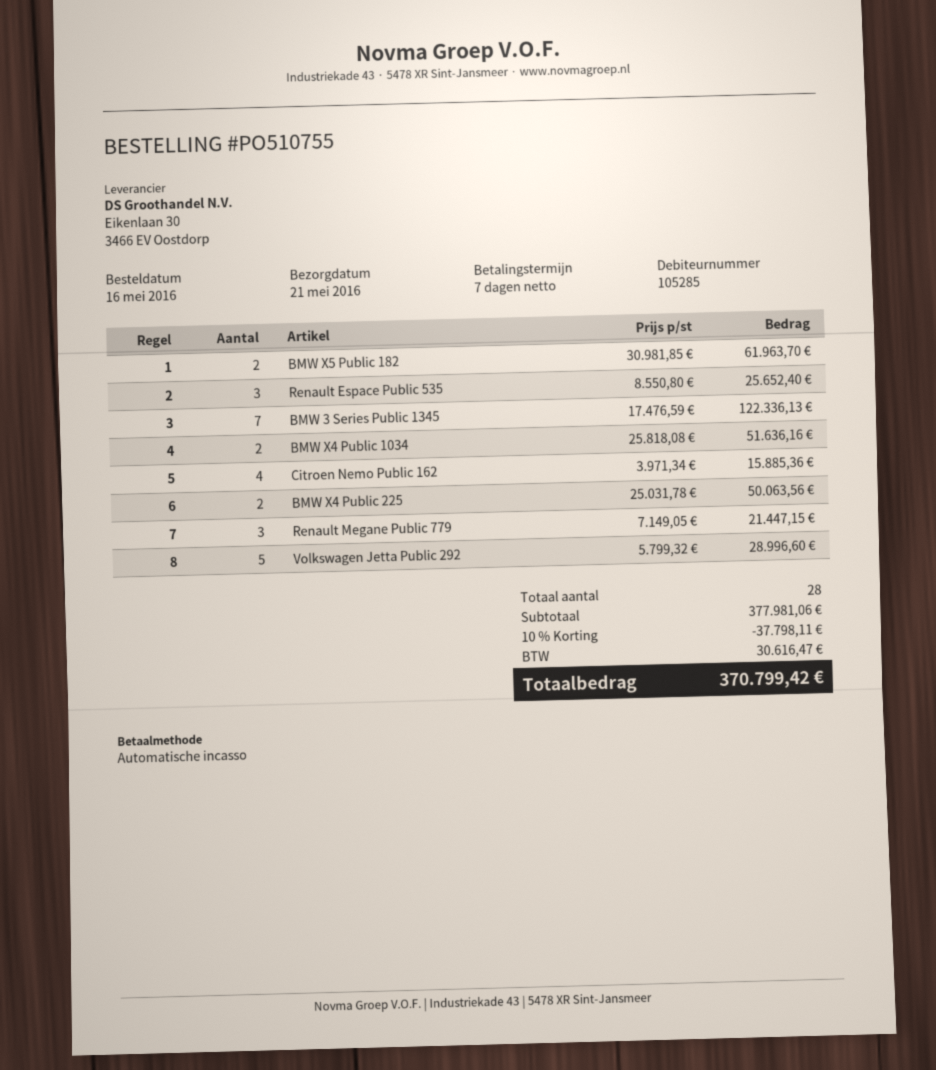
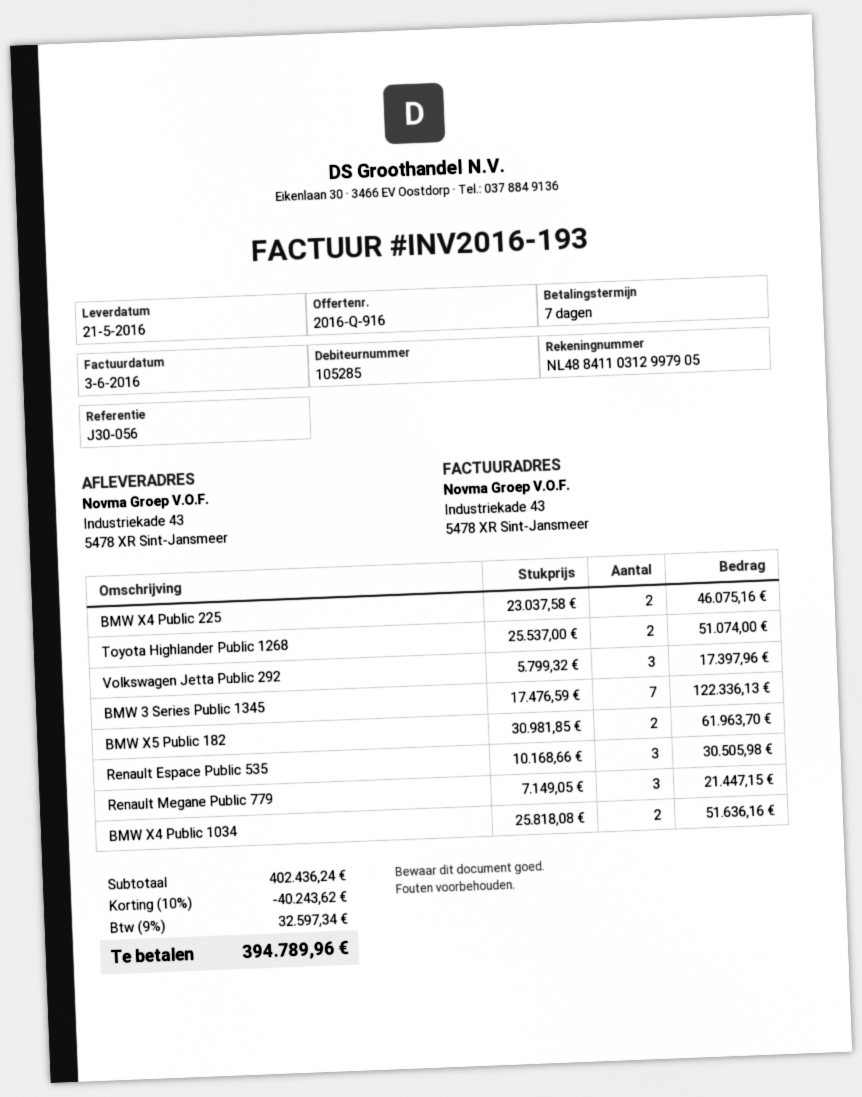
Renault Espace Public 535: 3 x 8550.80 = 25652.40 -> 3 x 10168.66 = 30505.98
Citroen Nemo Public 162: 4 x 3971.34 = 15885.36 -> none
BMW X4 Public 225: 2 x 25031.78 = 50063.56 -> 2 x 23037.58 = 46075.16
Volkswagen Jetta Public 292: 5 x 5799.32 = 28996.60 -> 3 x 5799.32 = 17397.96
Toyota Highlander Public 1268: none -> 2 x 25537.00 = 51074.00
subtotal: 377981.06 -> 402436.24
discount: 10% = 37798.11 -> 10% = 40243.62
tax: 30616.47 -> 32597.34
total: 370799.42 -> 394789.96

